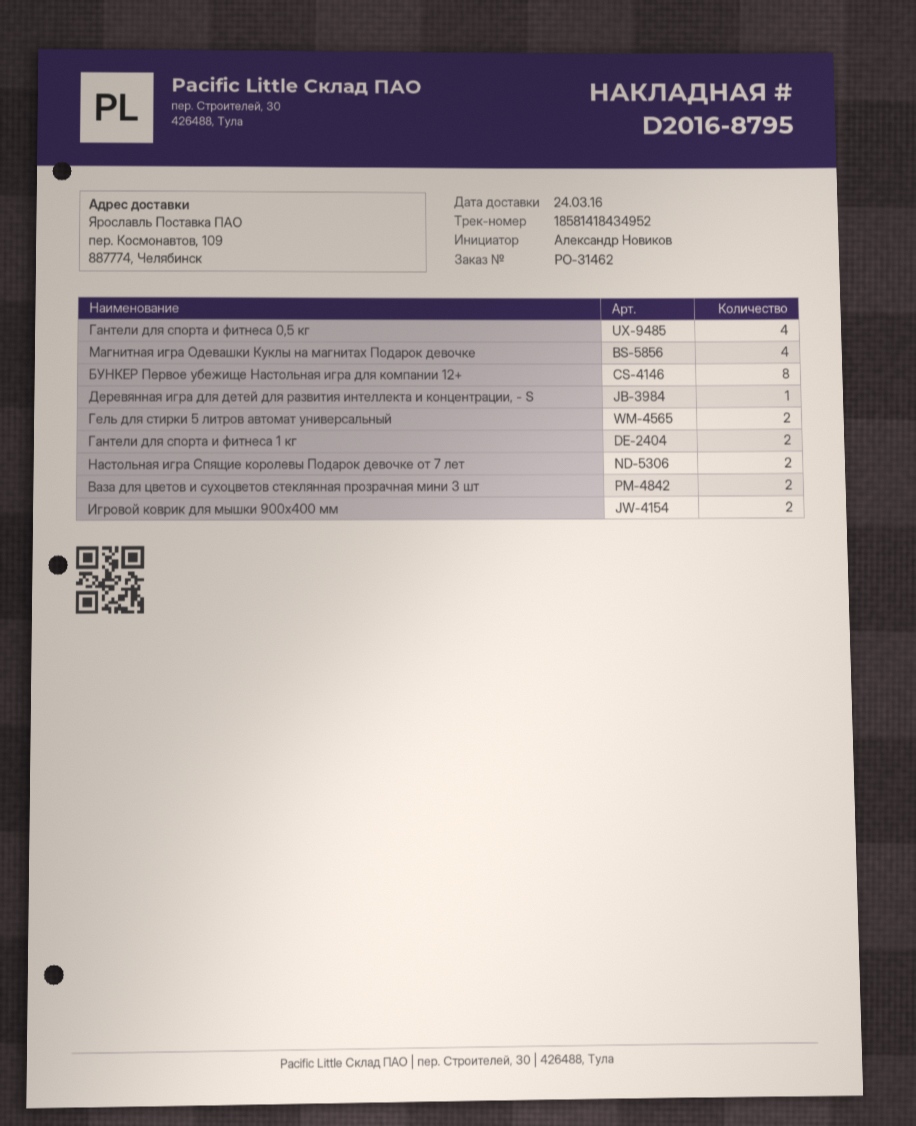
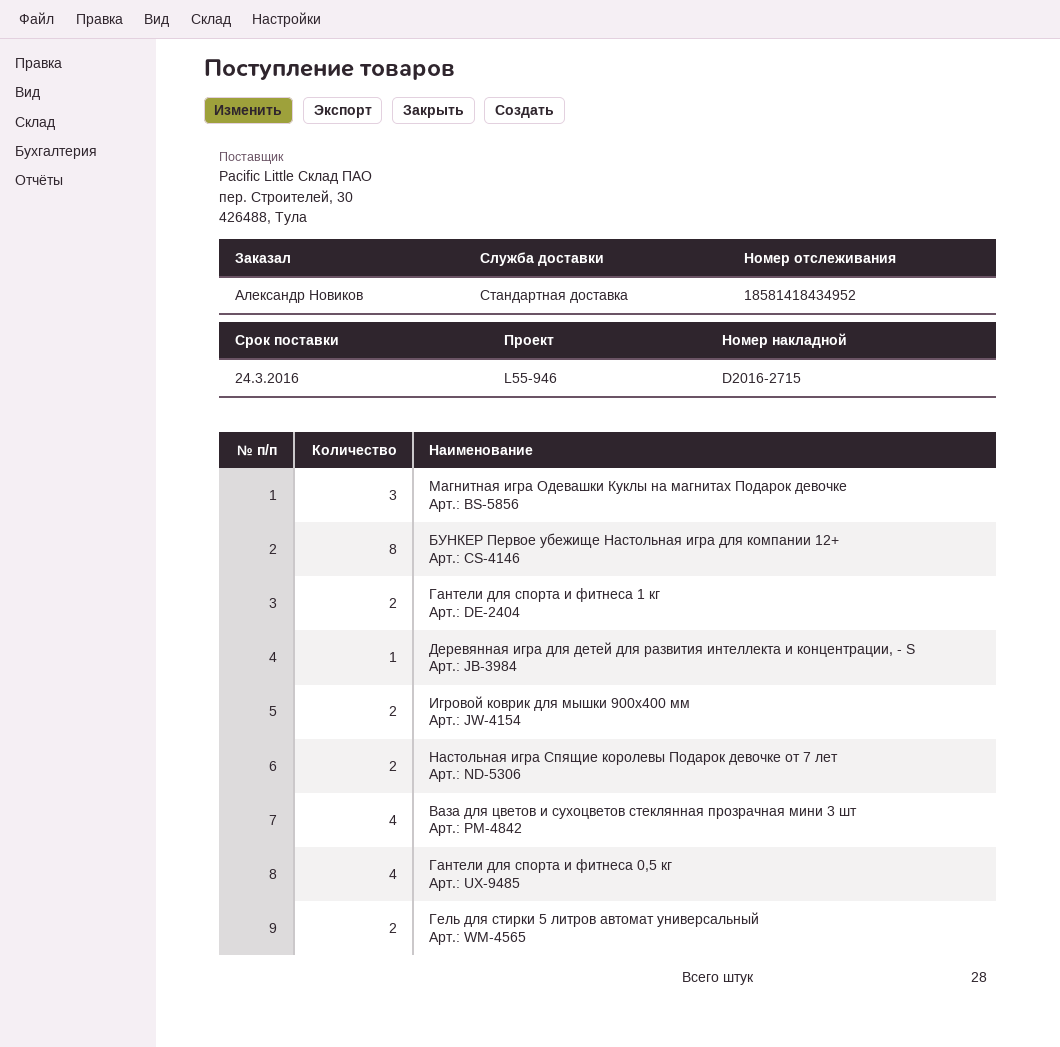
delivery note number: D2016-8795 -> D2016-2715
Магнитная игра Одевашки Куклы на магнитах Подарок девочке: 4 -> 3
Ваза для цветов и сухоцветов стеклянная прозрачная мини 3 шт: 2 -> 4

